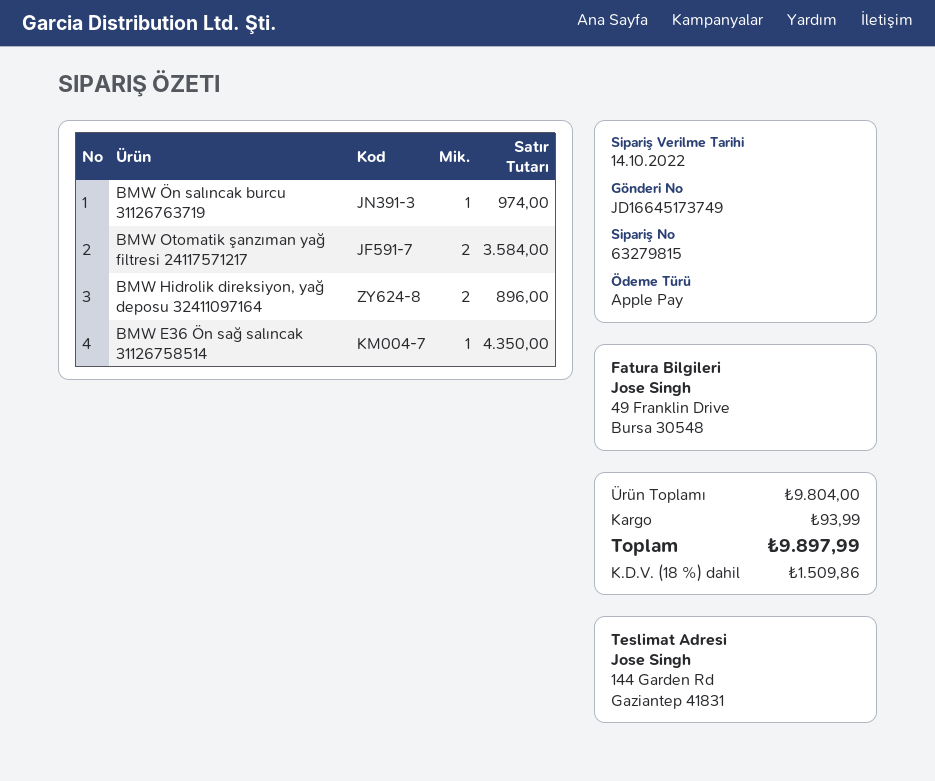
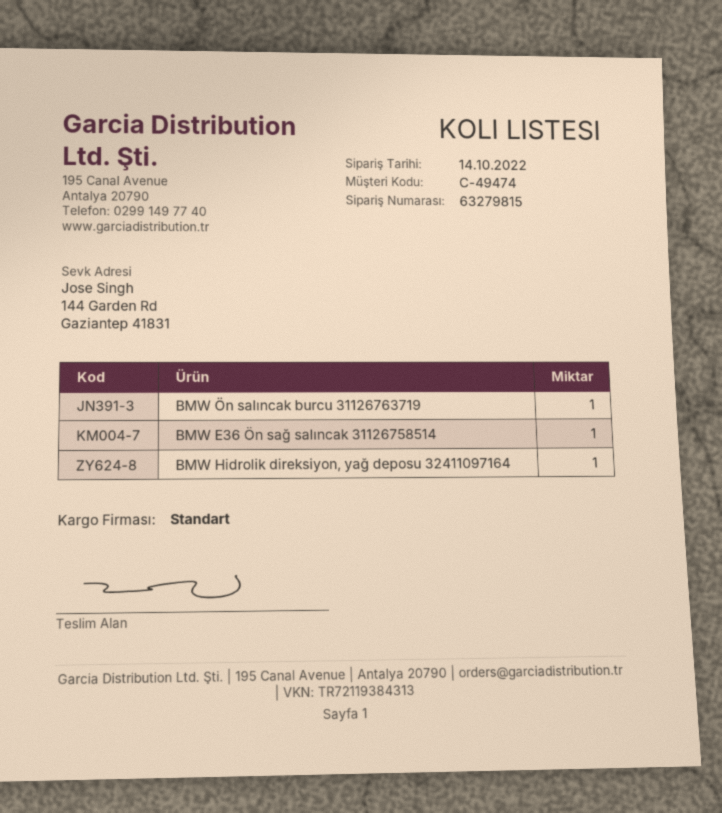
BMW Otomatik şanzıman yağ filtresi 24117571217: 2 -> none
BMW Hidrolik direksiyon, yağ deposu 32411097164: 2 -> 1

